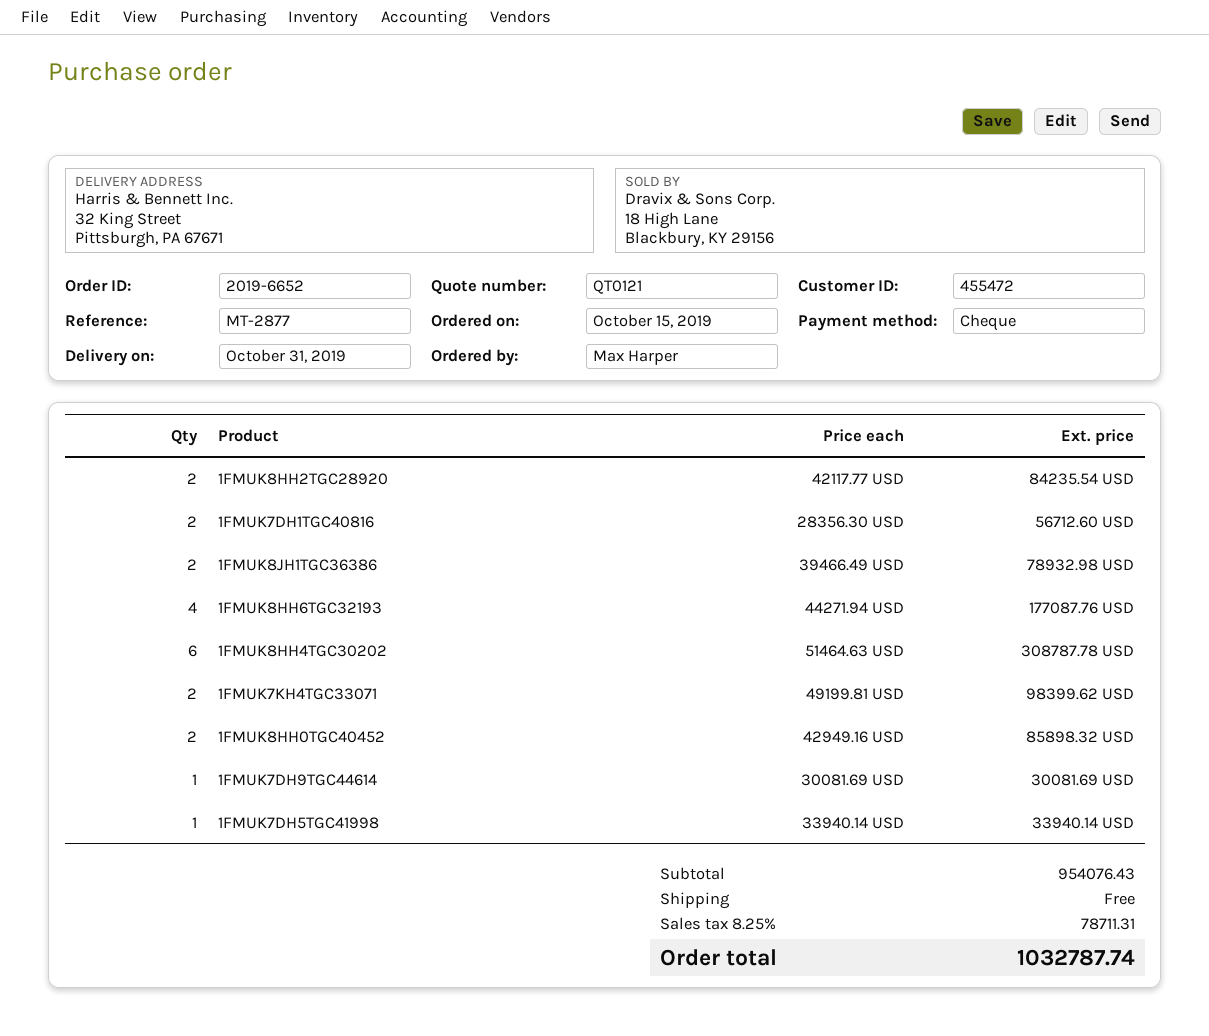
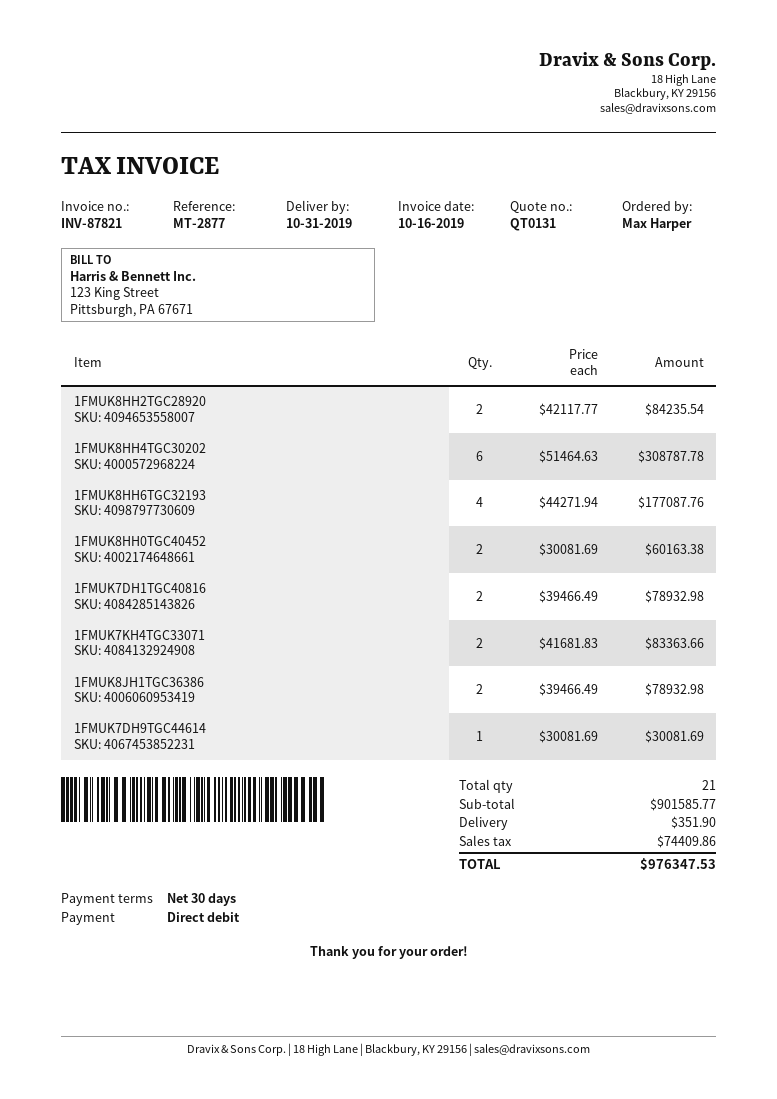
quote number: QT0121 -> QT0131
payment method: cheque -> direct debit
1FMUK7DH1TGC40816: 2 x 28356.30 = 56712.60 -> 2 x 39466.49 = 78932.98
1FMUK7KH4TGC33071: 2 x 49199.81 = 98399.62 -> 2 x 41681.83 = 83363.66
1FMUK8HH0TGC40452: 2 x 42949.16 = 85898.32 -> 2 x 30081.69 = 60163.38
1FMUK7DH5TGC41998: 1 x 33940.14 = 33940.14 -> none
subtotal: 954076.43 -> 901585.77
shipping: 0.00 -> 351.90
tax: 78711.31 -> 74409.86
total: 1032787.74 -> 976347.53

